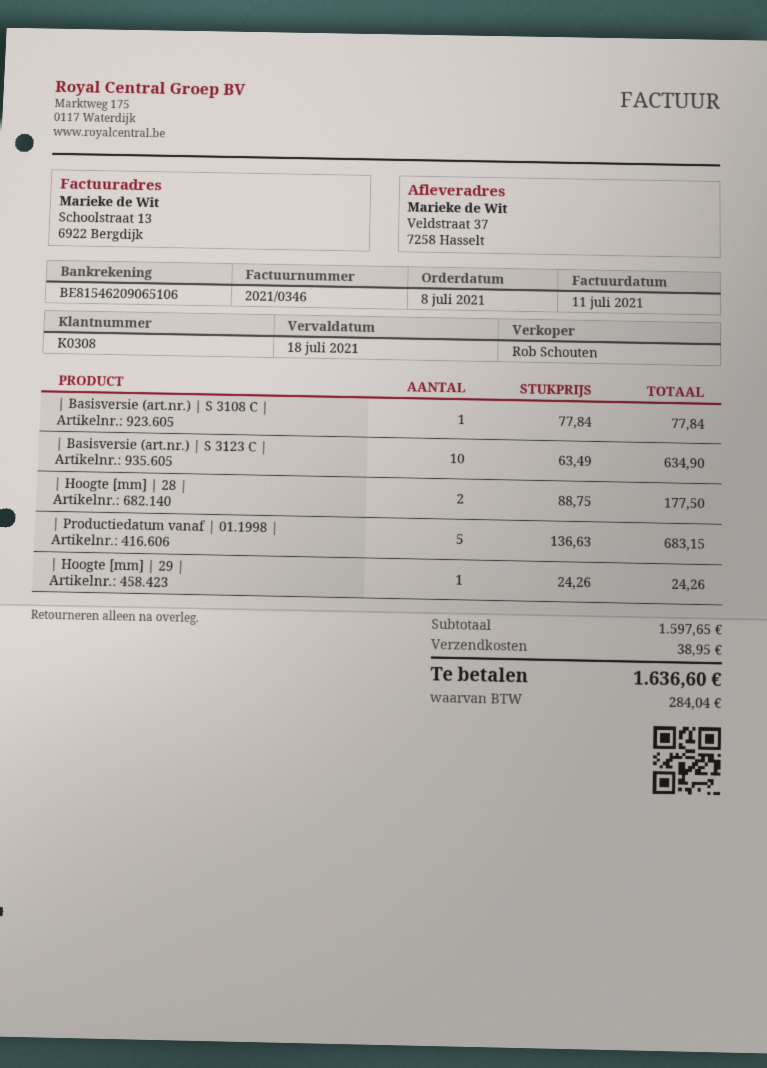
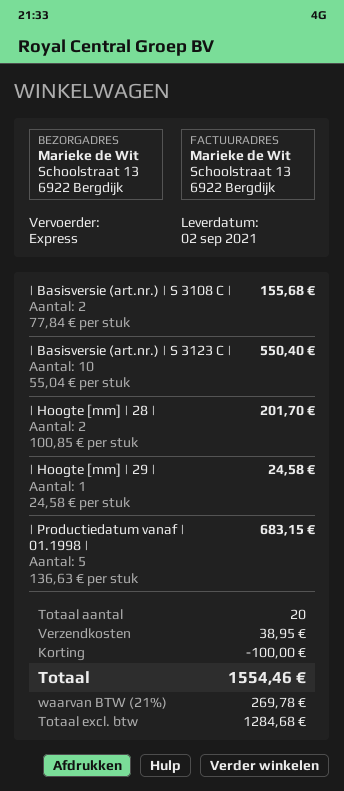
ship to: Veldstraat 37, 7258 Hasselt -> Schoolstraat 13, 6922 Bergdijk
| Basisversie (art.nr.) | S 3108 C |: 1 x 77.84 = 77.84 -> 2 x 77.84 = 155.68
| Basisversie (art.nr.) | S 3123 C |: 10 x 63.49 = 634.90 -> 10 x 55.04 = 550.40
| Hoogte [mm] | 28 |: 2 x 88.75 = 177.50 -> 2 x 100.85 = 201.70
| Hoogte [mm] | 29 |: 1 x 24.26 = 24.26 -> 1 x 24.58 = 24.58
discount: none -> 100.00
tax: 284.04 -> 269.78
total: 1636.60 -> 1554.46

